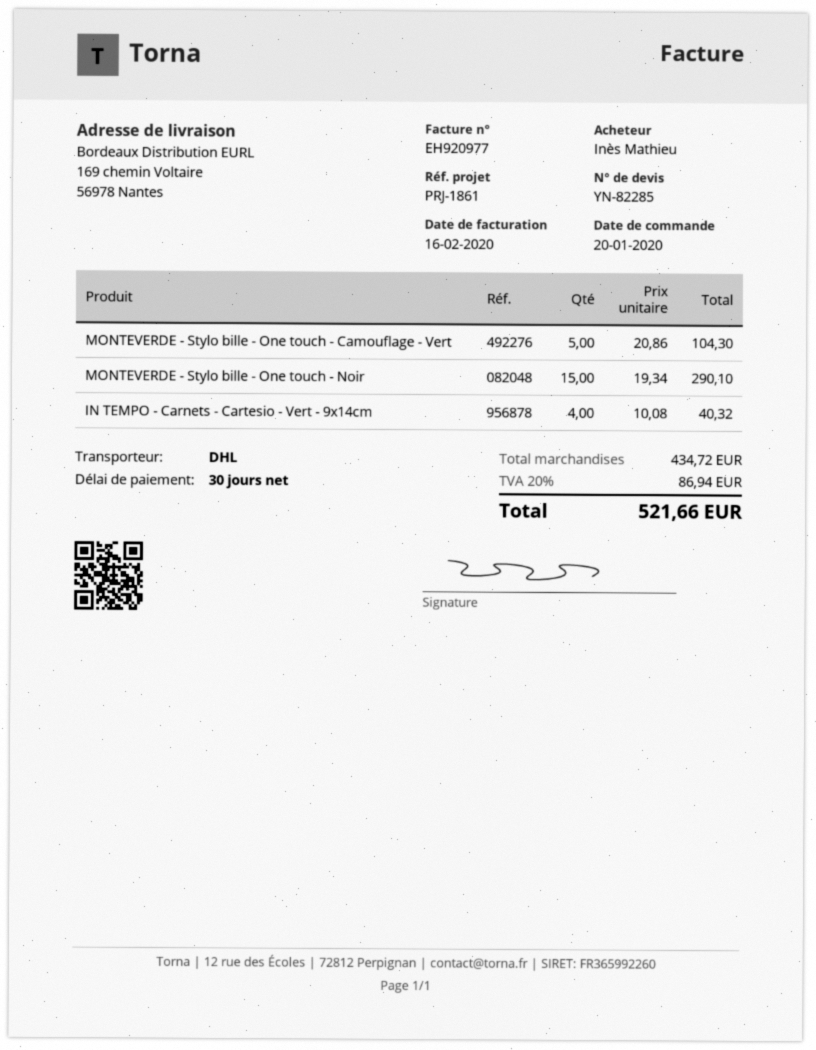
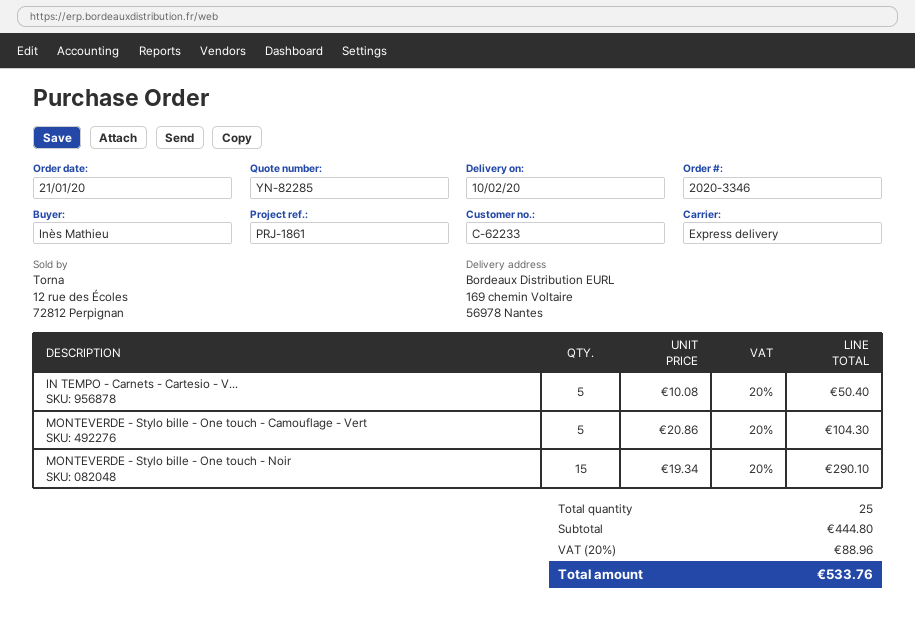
order date: 2020-01-20 -> 2020-01-21
shipping method: DHL -> express
IN TEMPO - Carnets - Cartesio - Vert - 9x14cm: 4 x 10.08 = 40.32 -> 5 x 10.08 = 50.40
subtotal: 434.72 -> 444.80
tax: 20% = 86.94 -> 20% = 88.96
total: 521.66 -> 533.76

